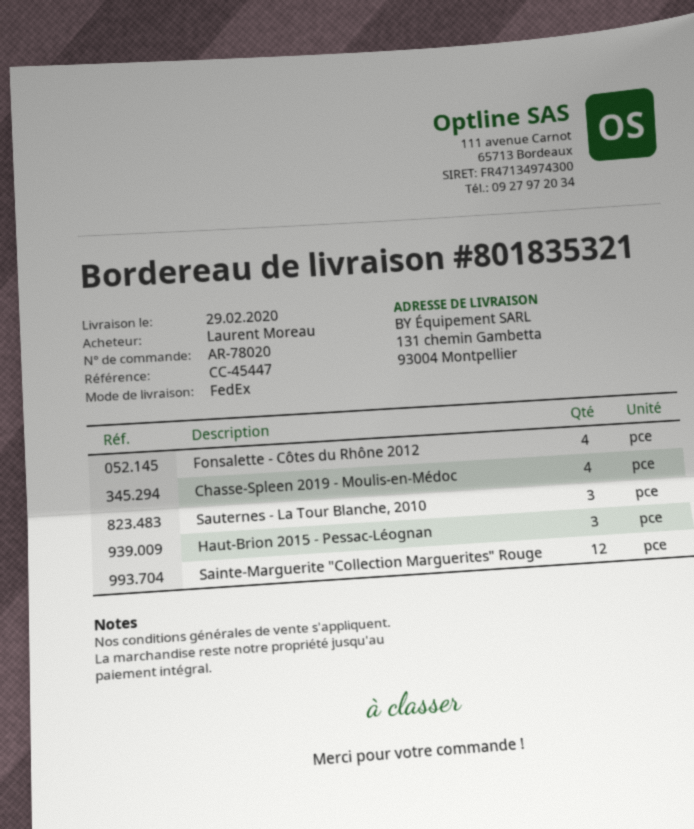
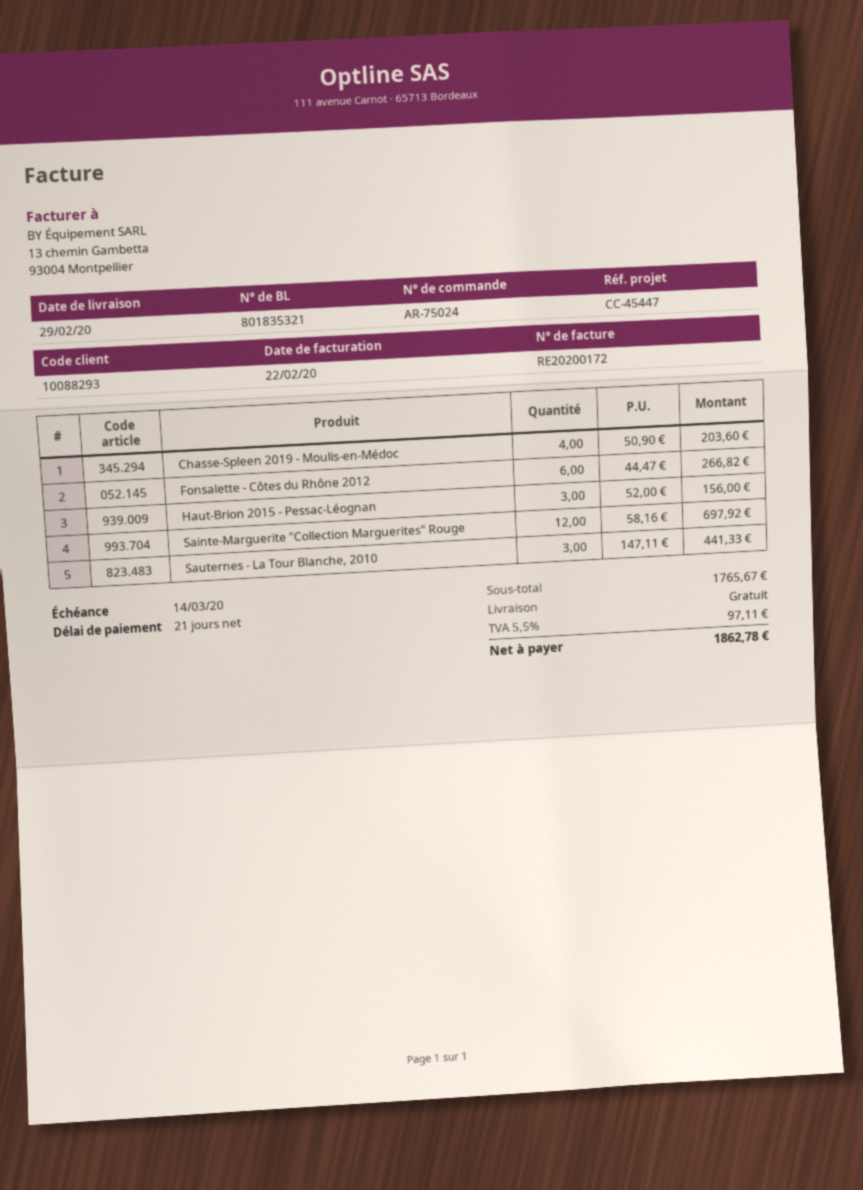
order number: AR-78020 -> AR-75024
Fonsalette - Côtes du Rhône 2012: 4 -> 6

